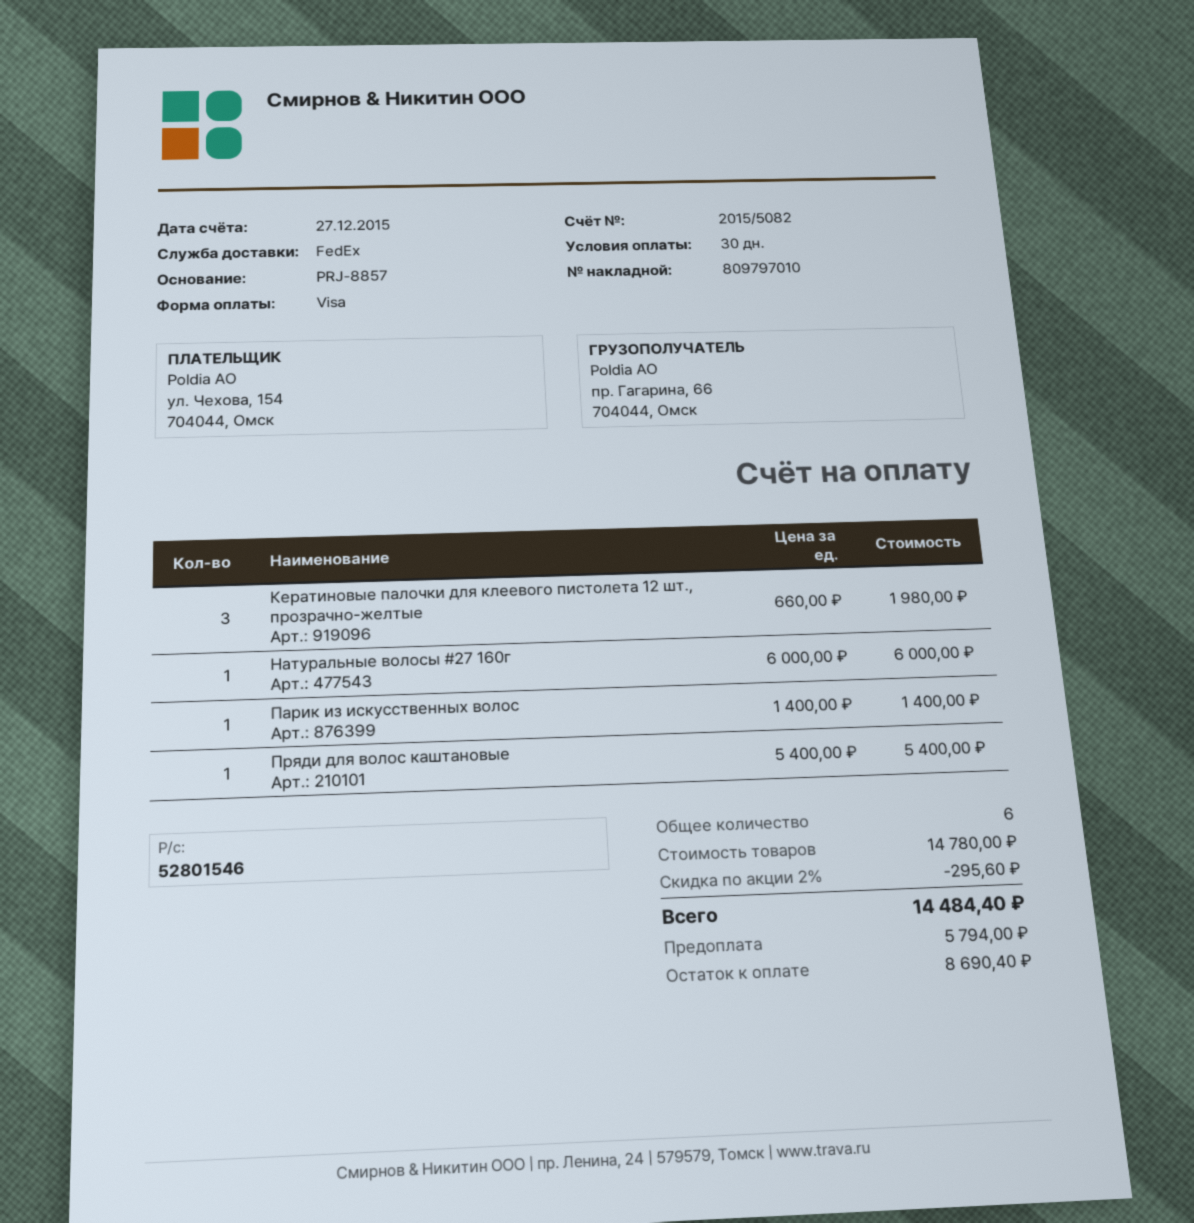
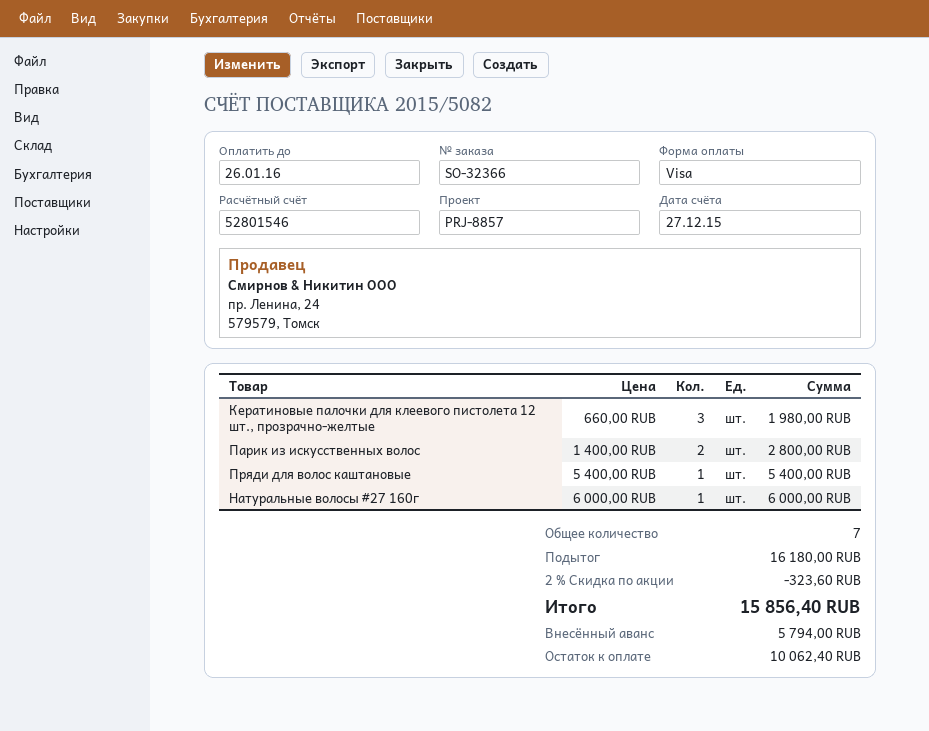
Парик из искусственных волос: 1 x 1400.00 = 1400.00 -> 2 x 1400.00 = 2800.00
total quantity: 6 -> 7
subtotal: 14780.00 -> 16180.00
discount: 2% = 295.60 -> 2% = 323.60
total: 14484.40 -> 15856.40
balance: 8690.40 -> 10062.40

